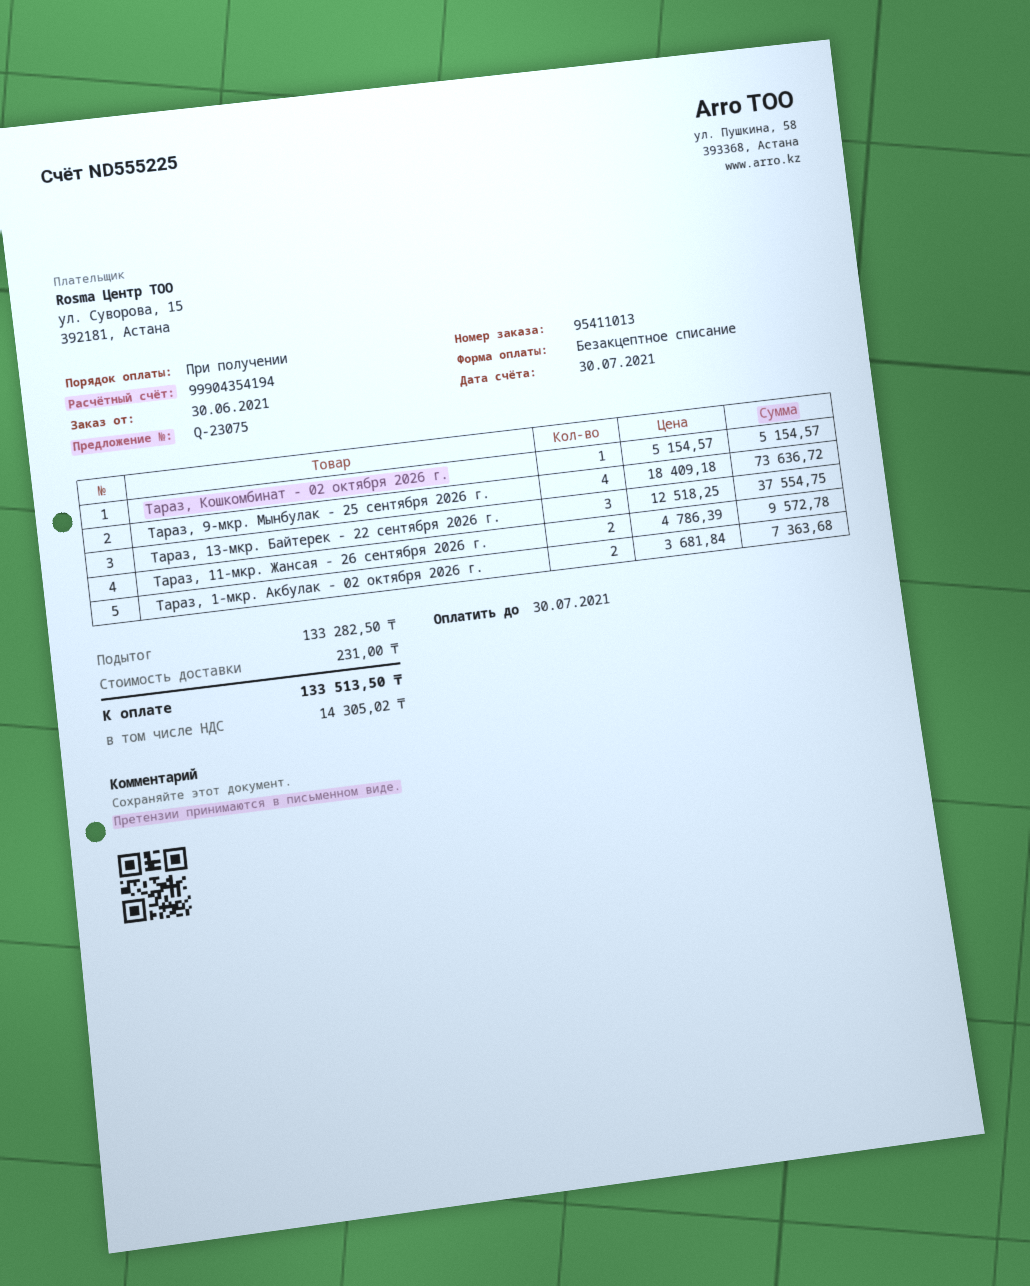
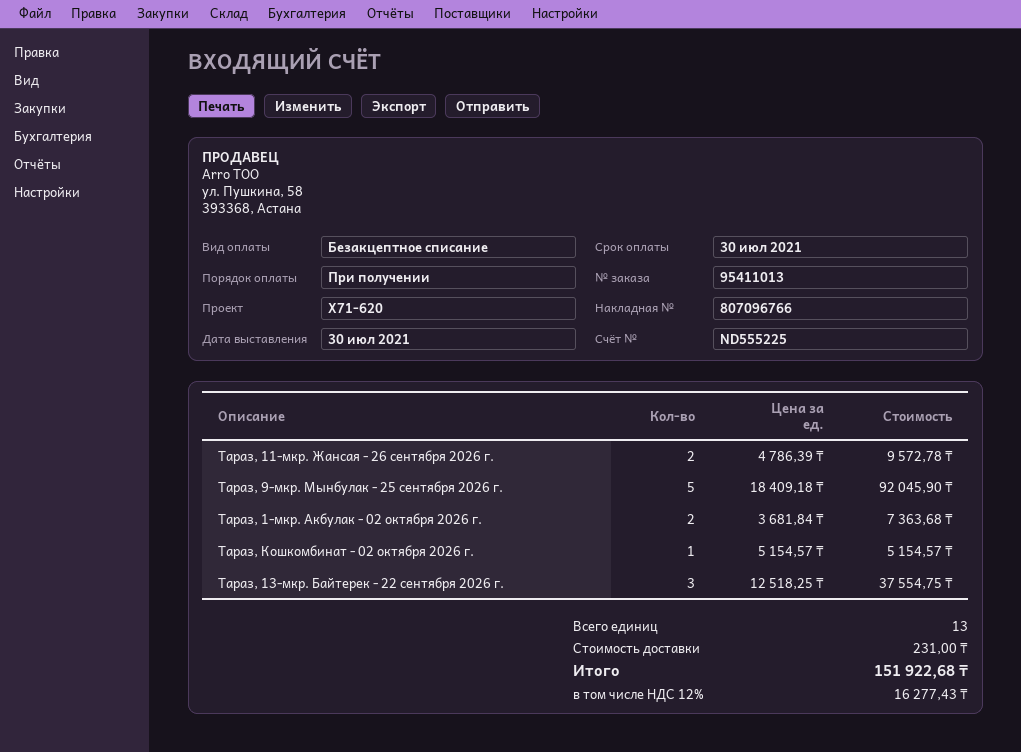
Тараз, 9-мкр. Мынбулак - 25 сентября 2026 г.: 4 x 18409.18 = 73636.72 -> 5 x 18409.18 = 92045.90
tax: 14305.02 -> 16277.43
total: 133513.50 -> 151922.68

